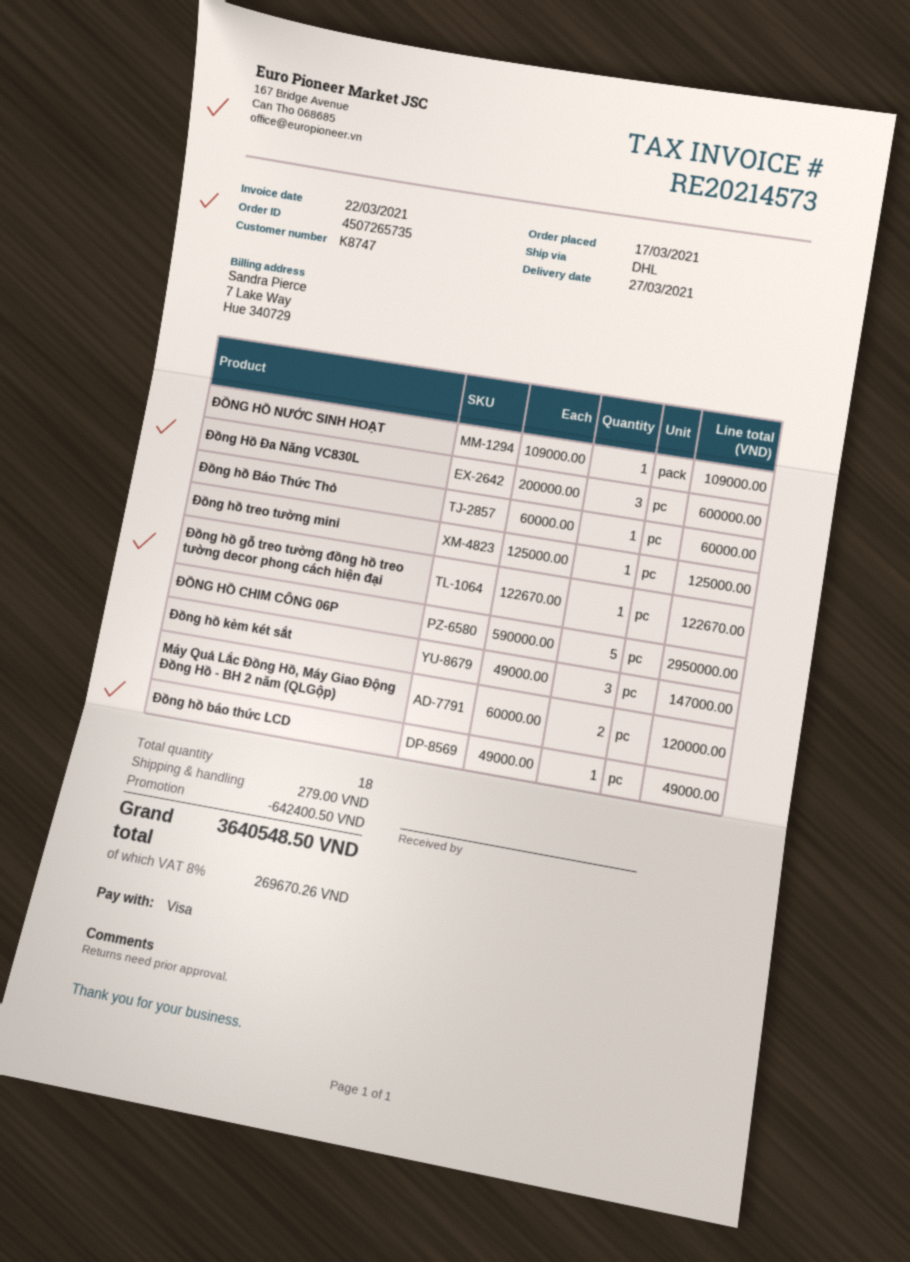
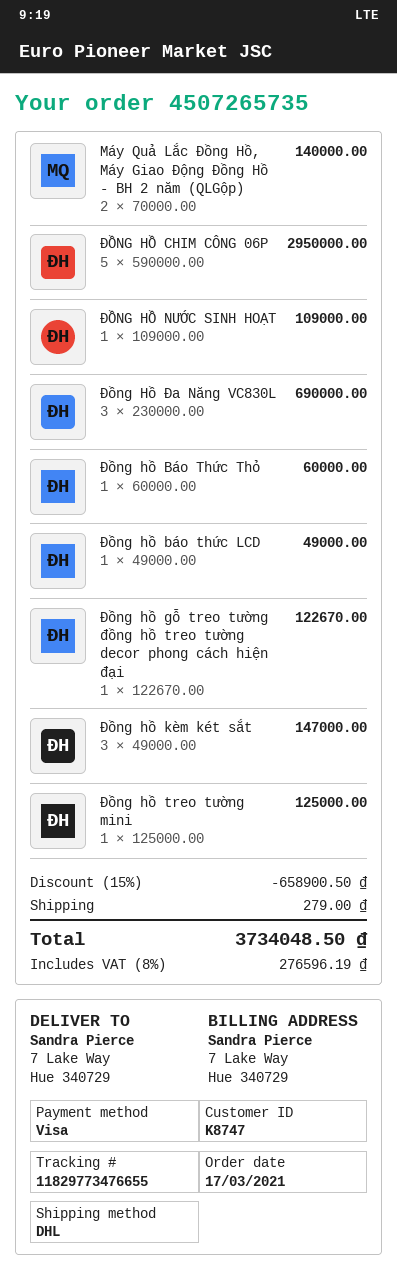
Đồng Hồ Đa Năng VC830L: 3 x 200000.00 = 600000.00 -> 3 x 230000.00 = 690000.00
Máy Quả Lắc Đồng Hồ, Máy Giao Động Đồng Hồ - BH 2 năm (QLGộp): 2 x 60000.00 = 120000.00 -> 2 x 70000.00 = 140000.00
discount: 642400.50 -> 658900.50
tax: 8% = 269670.26 -> 8% = 276596.19
total: 3640548.50 -> 3734048.50

